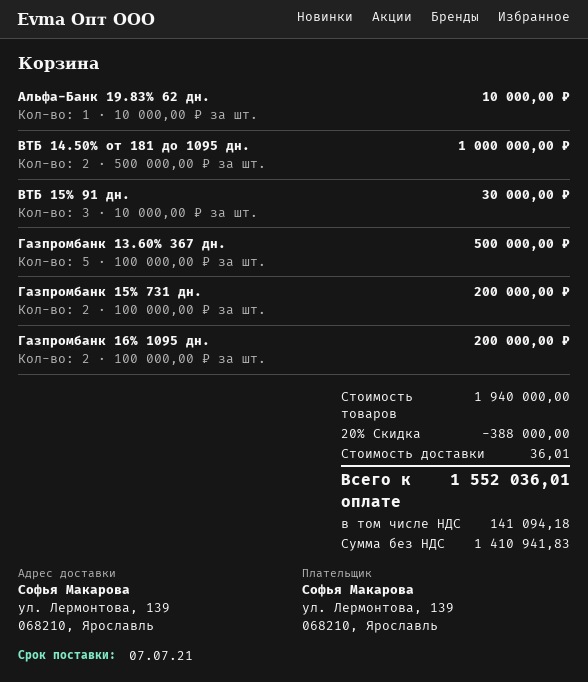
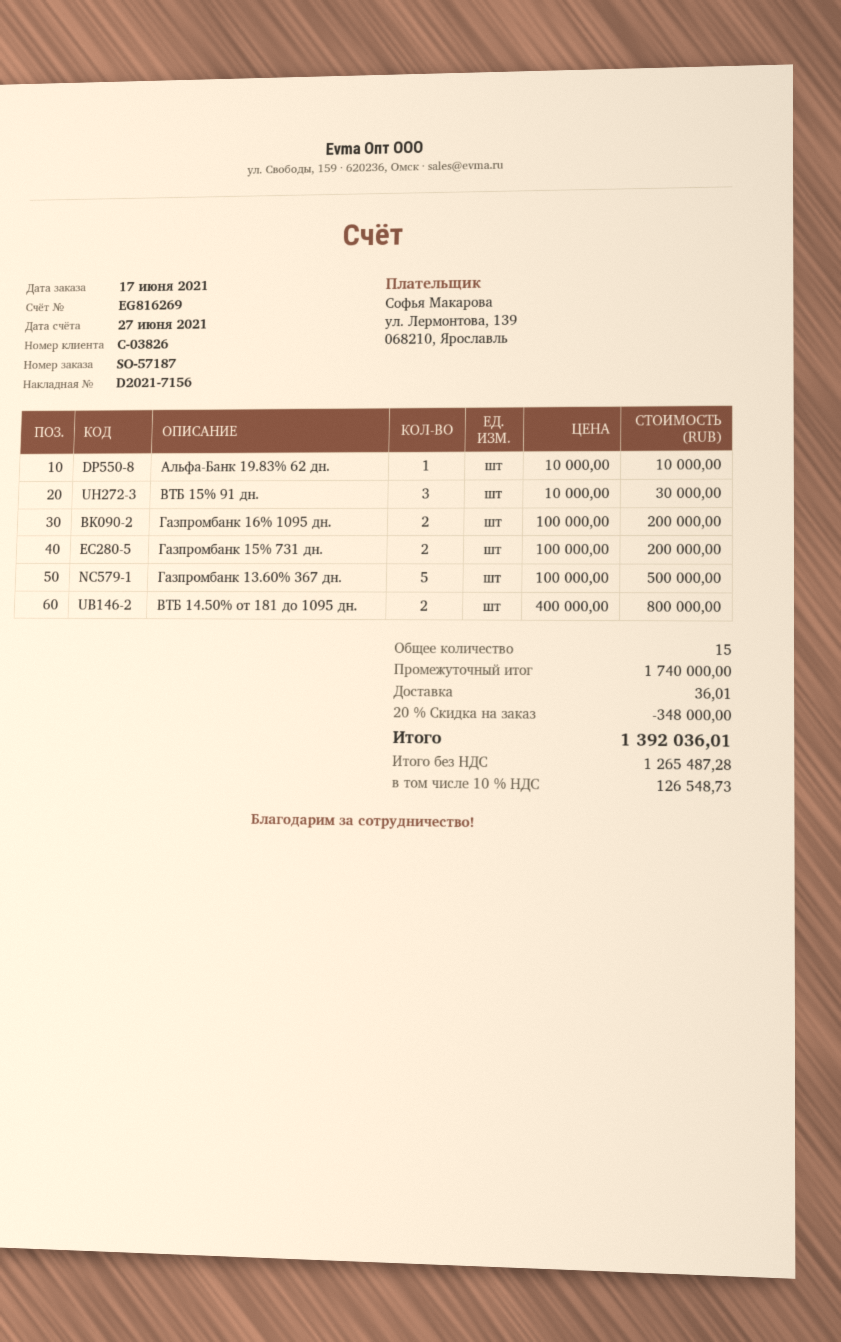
ВТБ 14.50% от 181 до 1095 дн.: 2 x 500000.00 = 1000000.00 -> 2 x 400000.00 = 800000.00
subtotal: 1940000.00 -> 1740000.00
discount: 20% = 388000.00 -> 20% = 348000.00
net: 1410941.83 -> 1265487.28
tax: 141094.18 -> 126548.73
total: 1552036.01 -> 1392036.01

